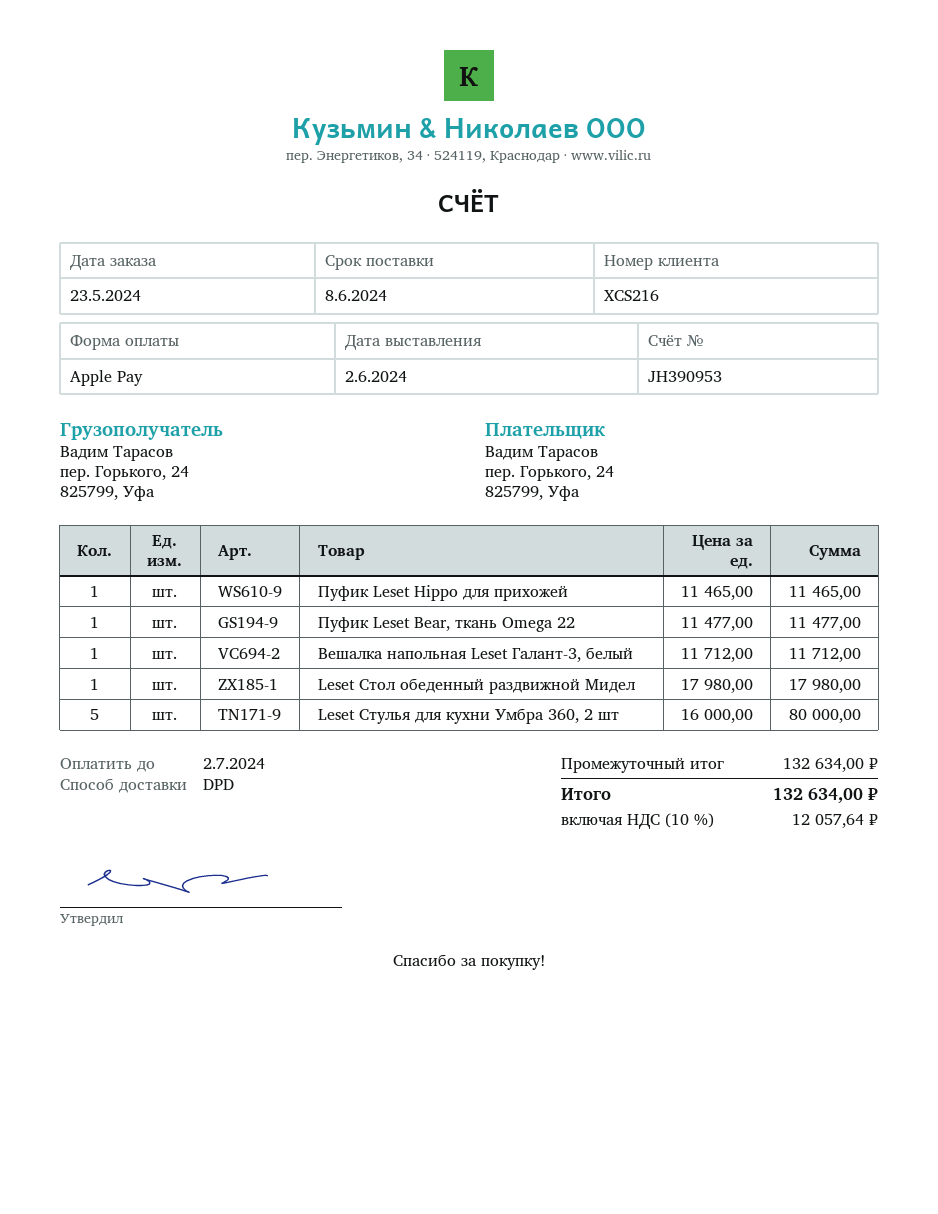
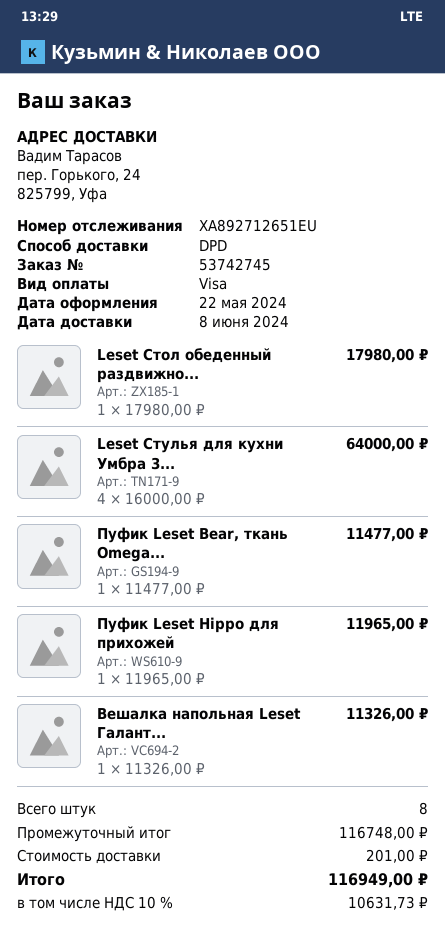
order date: 2024-05-23 -> 2024-05-22
payment method: Apple Pay -> Visa
Пуфик Leset Hippo для прихожей: 1 x 11465.00 = 11465.00 -> 1 x 11965.00 = 11965.00
Вешалка напольная Leset Галант-3, белый: 1 x 11712.00 = 11712.00 -> 1 x 11326.00 = 11326.00
Leset Стулья для кухни Умбра 360, 2 шт: 5 x 16000.00 = 80000.00 -> 4 x 16000.00 = 64000.00
subtotal: 132634.00 -> 116748.00
shipping: none -> 201.00
tax: 10% = 12057.64 -> 10% = 10631.73
total: 132634.00 -> 116949.00

